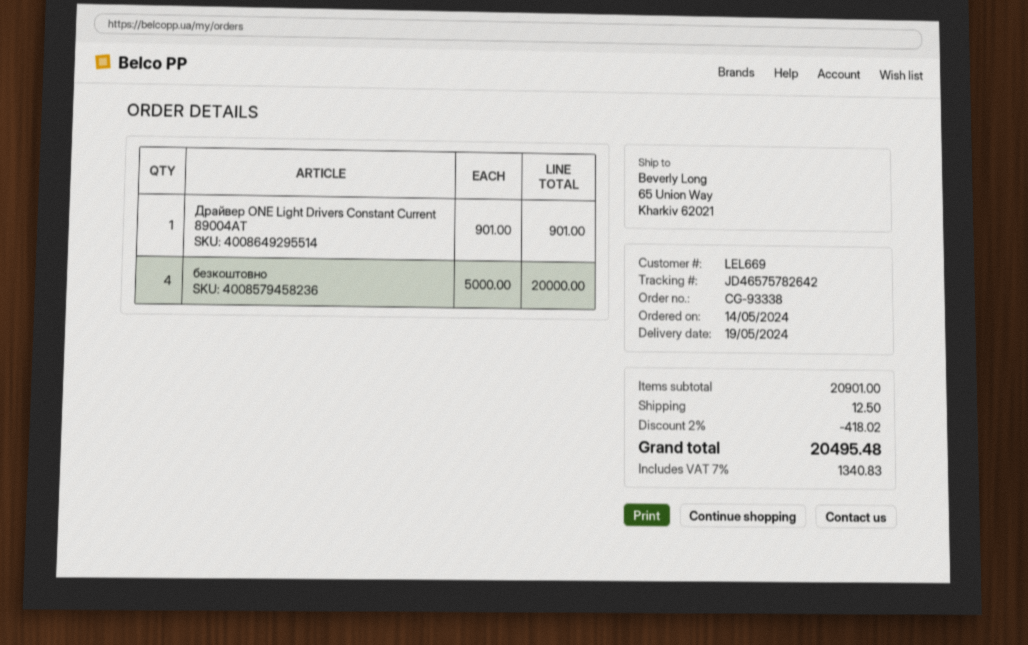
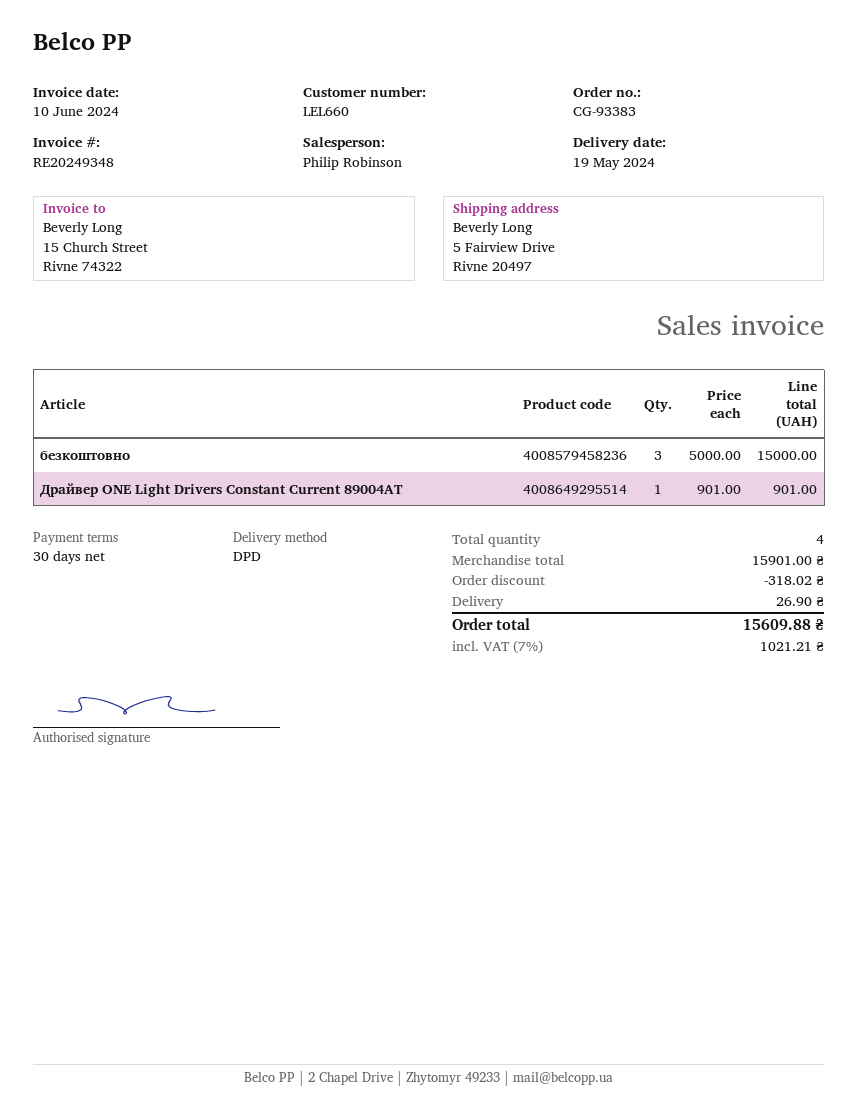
order number: CG-93338 -> CG-93383
customer number: LEL669 -> LEL660
ship to: 65 Union Way, Kharkiv 62021 -> 5 Fairview Drive, Rivne 20497
безкоштовно: 4 x 5000.00 = 20000.00 -> 3 x 5000.00 = 15000.00
subtotal: 20901.00 -> 15901.00
discount: 418.02 -> 318.02
shipping: 12.50 -> 26.90
tax: 7% = 1340.83 -> 7% = 1021.21
total: 20495.48 -> 15609.88

